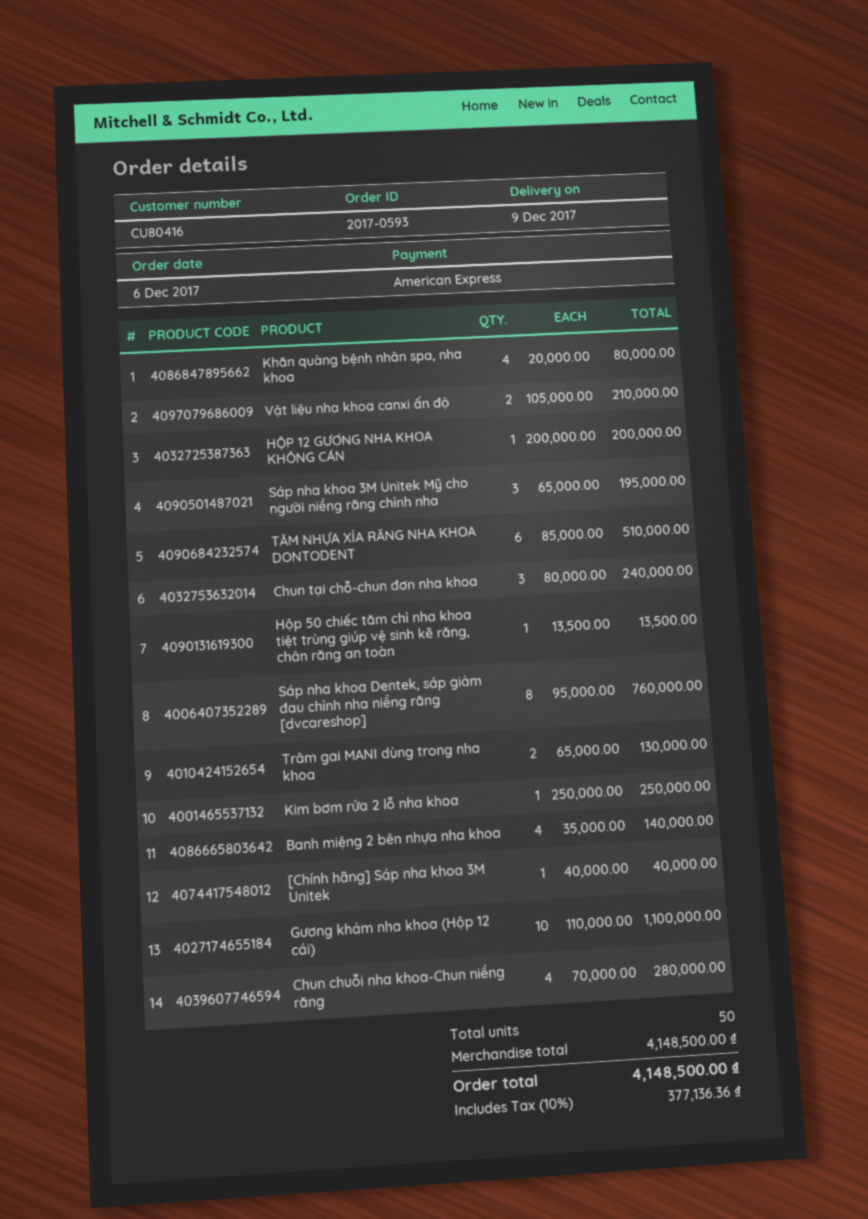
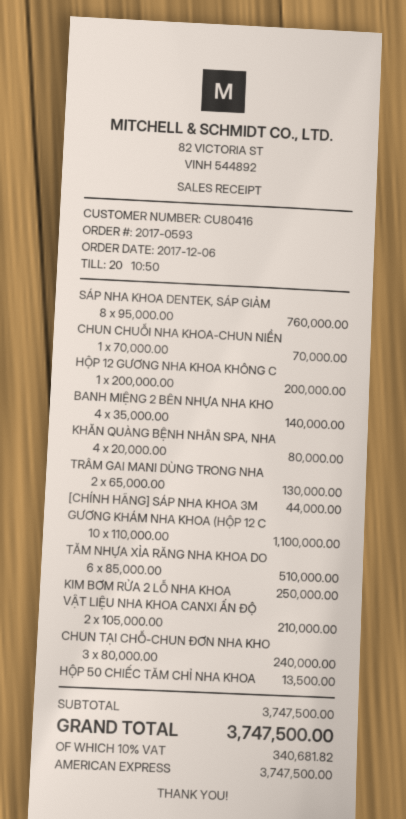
Sáp nha khoa 3M Unitek Mỹ cho người niềng răng chỉnh nha: 3 x 65000.00 = 195000.00 -> none
[Chính hãng] Sáp nha khoa 3M Unitek: 1 x 40000.00 = 40000.00 -> 1 x 44000.00 = 44000.00
Chun chuỗi nha khoa-Chun niềng răng: 4 x 70000.00 = 280000.00 -> 1 x 70000.00 = 70000.00
subtotal: 4148500.00 -> 3747500.00
tax: 10% = 377136.36 -> 10% = 340681.82
total: 4148500.00 -> 3747500.00

